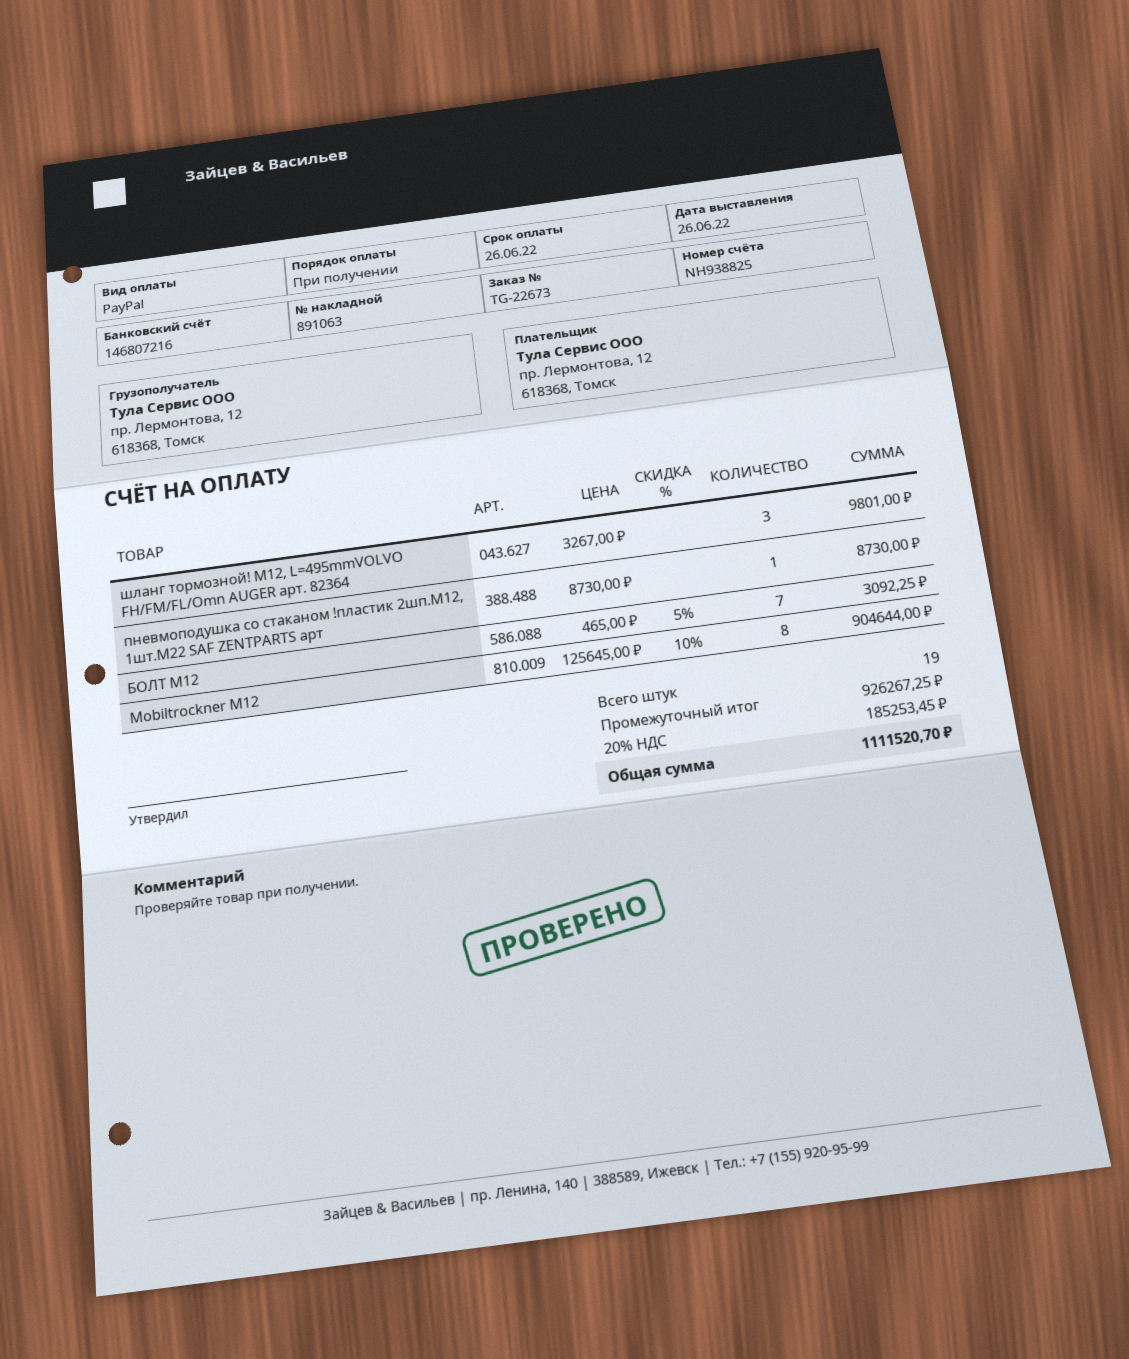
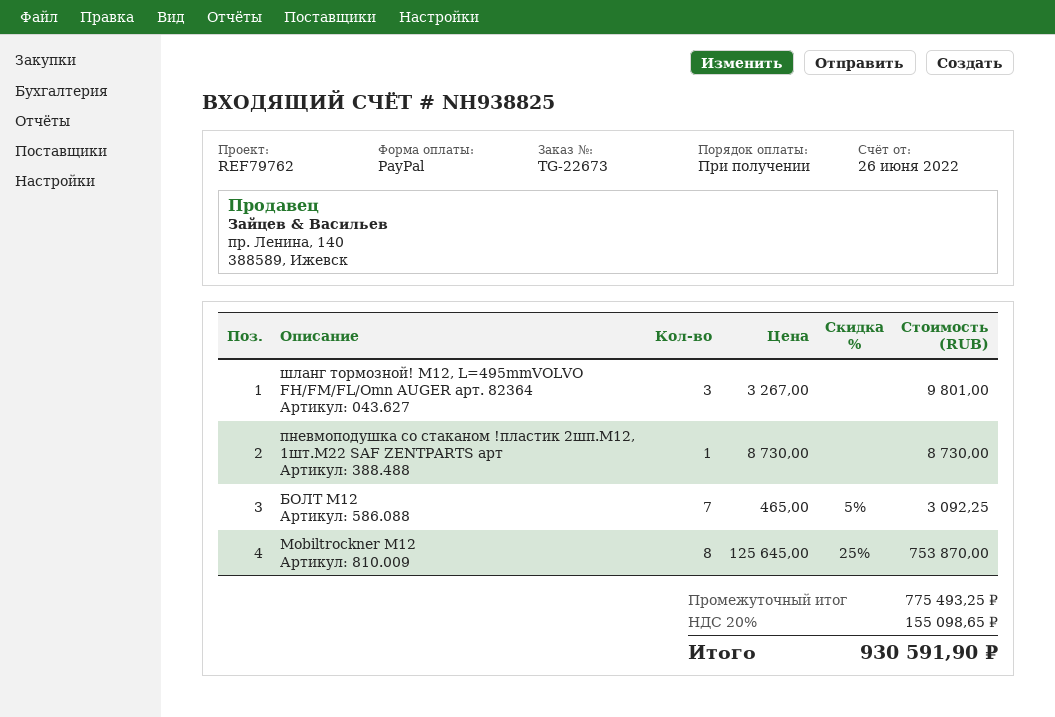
Mobiltrockner M12: 8 x 125645.00 - 10% = 904644.00 -> 8 x 125645.00 - 25% = 753870.00
subtotal: 926267.25 -> 775493.25
tax: 20% = 185253.45 -> 20% = 155098.65
total: 1111520.70 -> 930591.90

